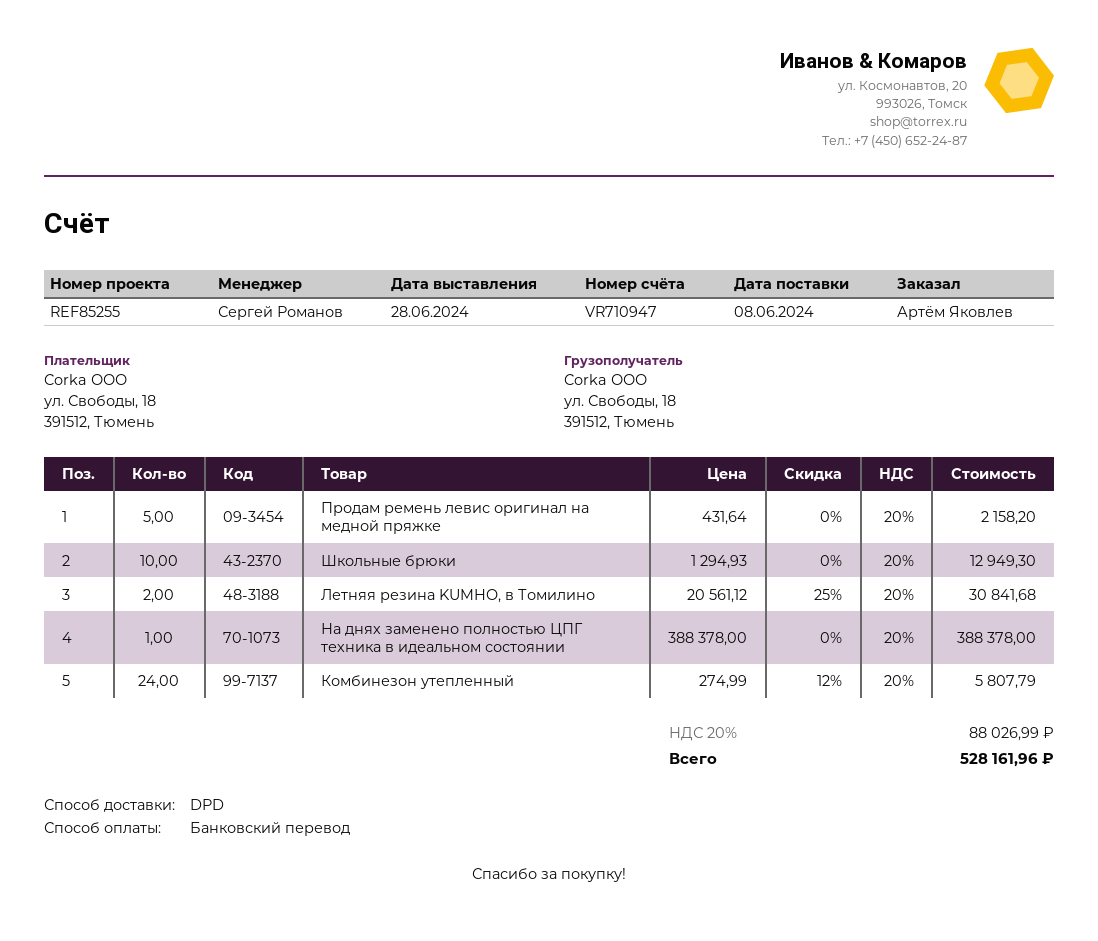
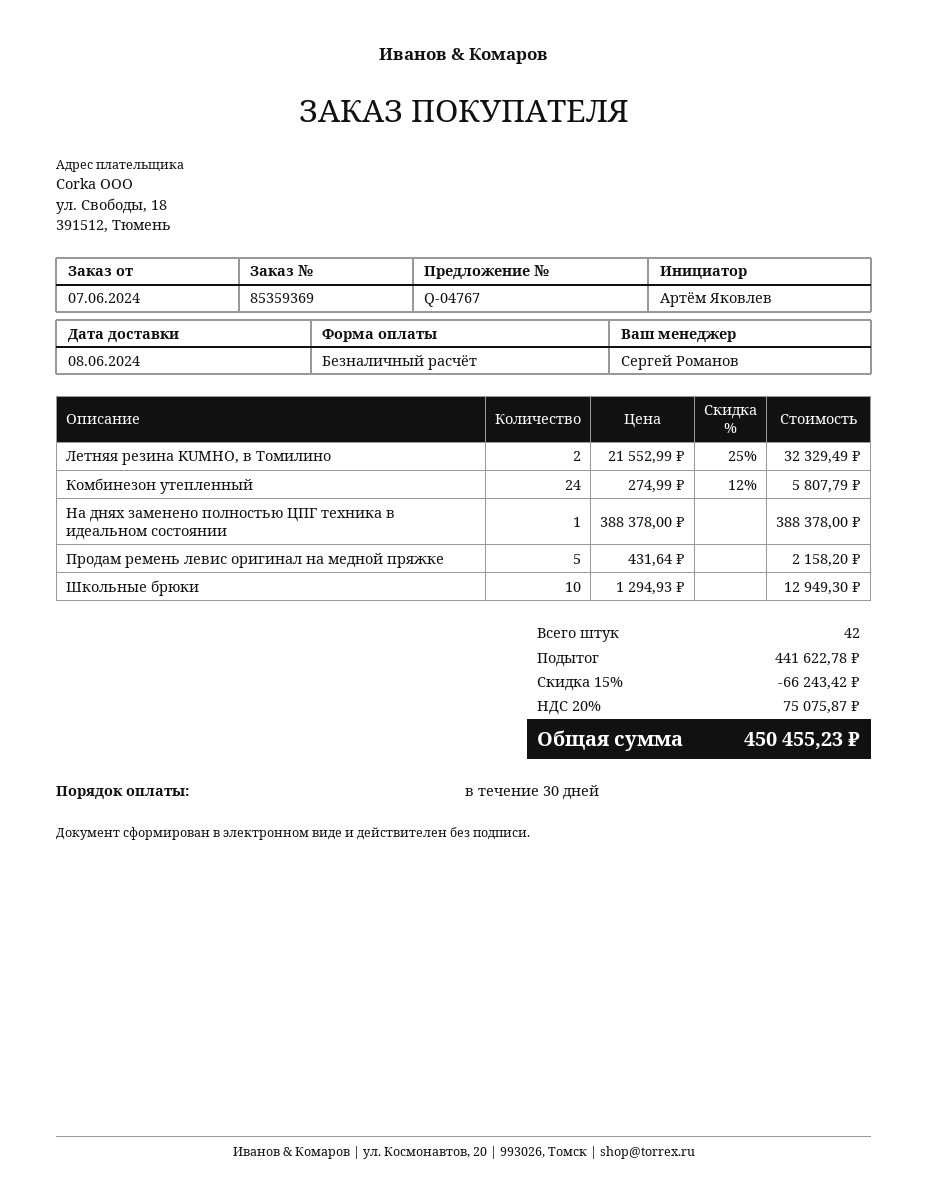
Летняя резина KUMHO, в Томилино: 2 x 20561.12 - 25% = 30841.68 -> 2 x 21552.99 - 25% = 32329.49
discount: none -> 15% = 66243.42
tax: 20% = 88026.99 -> 20% = 75075.87
total: 528161.96 -> 450455.23

